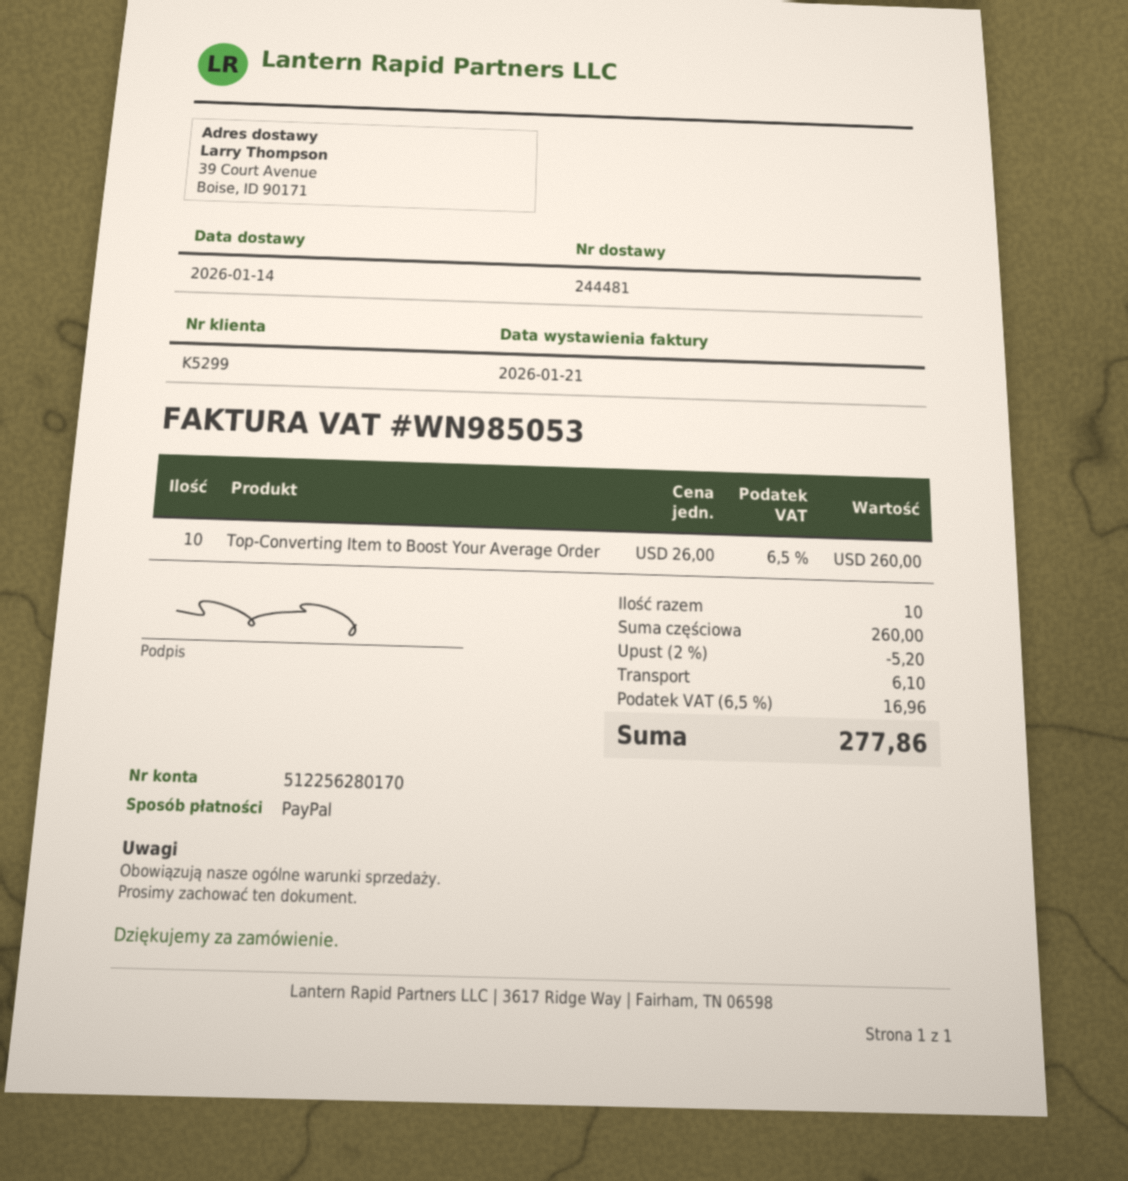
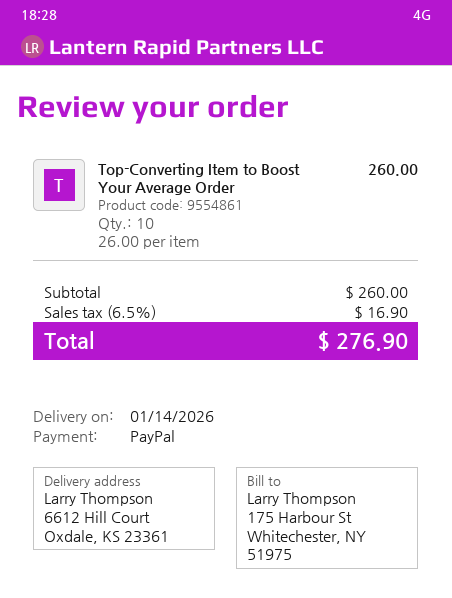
ship to: 39 Court Avenue, Boise, ID 90171 -> 6612 Hill Court, Oxdale, KS 23361
discount: 2% = 5.20 -> none
shipping: 6.10 -> none
tax: 6.5% = 16.96 -> 6.5% = 16.90
total: 277.86 -> 276.90

